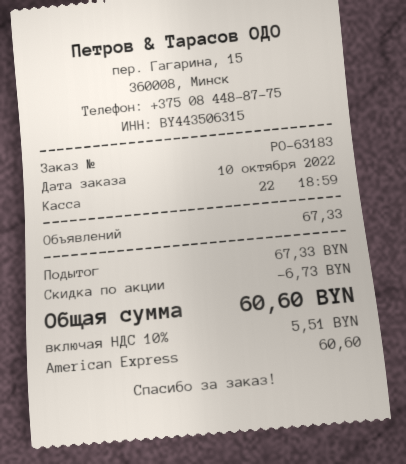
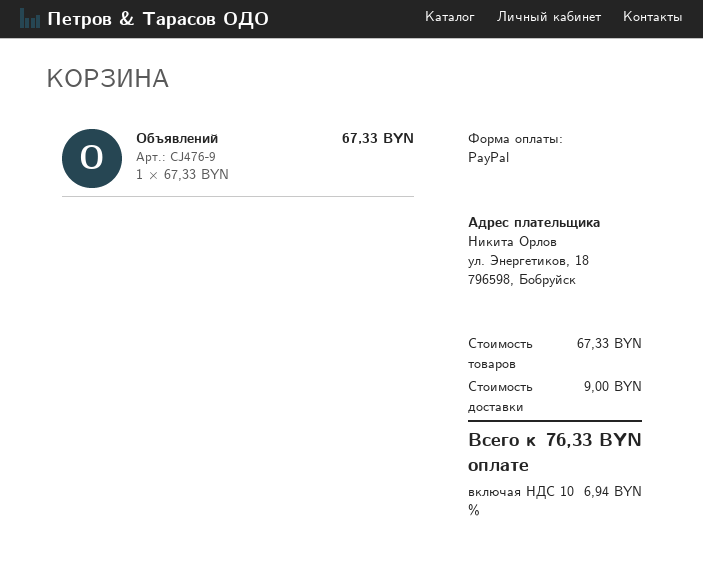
payment method: American Express -> PayPal
discount: 6.73 -> none
shipping: none -> 9.00
tax: 10% = 5.51 -> 10% = 6.94
total: 60.60 -> 76.33

